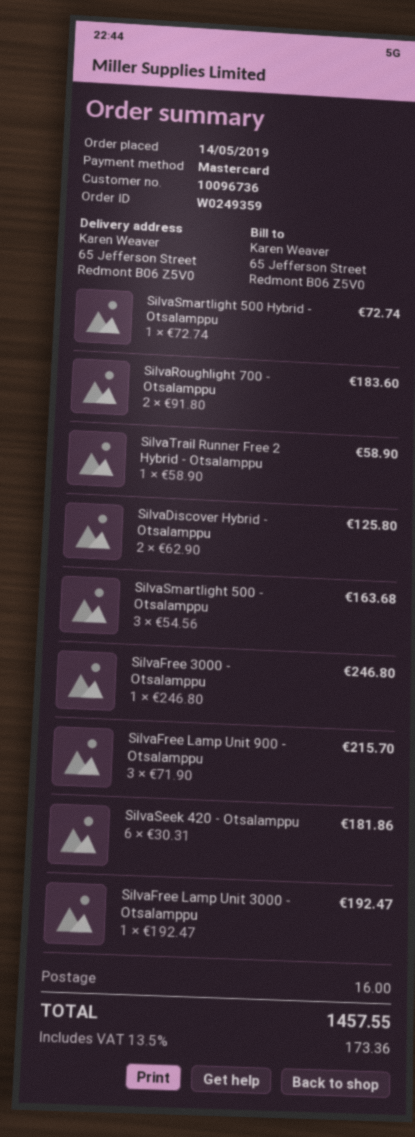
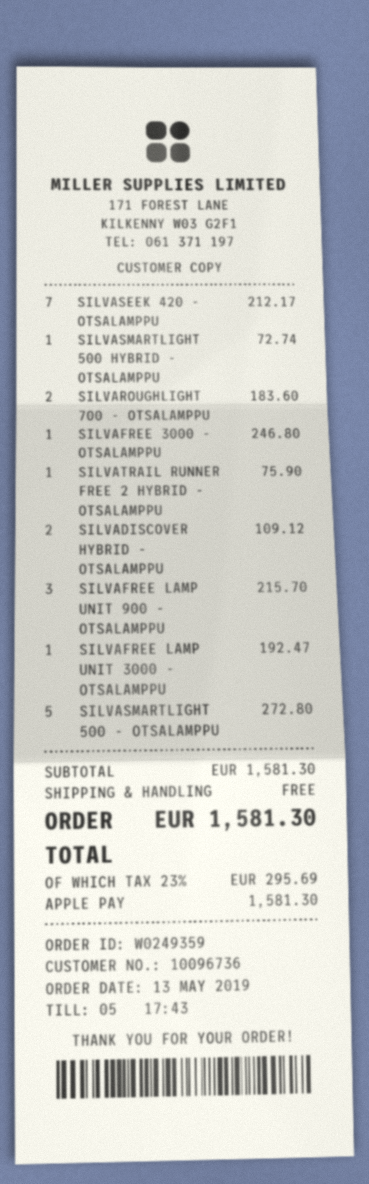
order date: 2019-05-14 -> 2019-05-13
payment method: Mastercard -> Apple Pay
SilvaTrail Runner Free 2 Hybrid - Otsalamppu: 1 for 58.90 -> 1 for 75.90
SilvaDiscover Hybrid - Otsalamppu: 2 for 125.80 -> 2 for 109.12
SilvaSmartlight 500 - Otsalamppu: 3 for 163.68 -> 5 for 272.80
SilvaSeek 420 - Otsalamppu: 6 for 181.86 -> 7 for 212.17
shipping: 16.00 -> 0.00
tax: 13.5% = 173.36 -> 23% = 295.69
total: 1457.55 -> 1581.30

